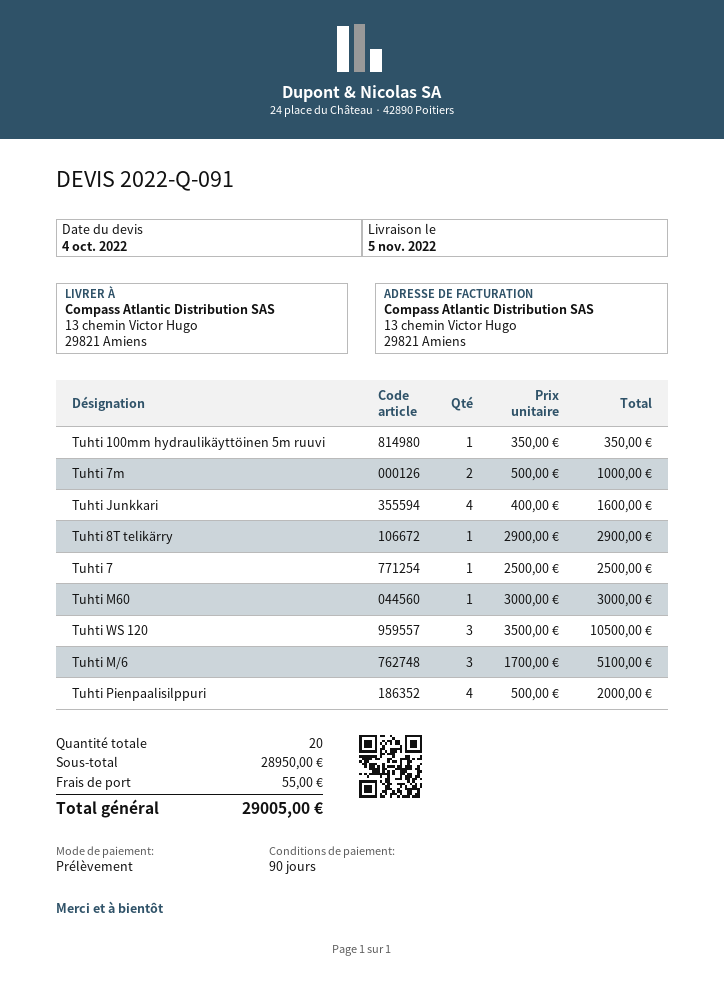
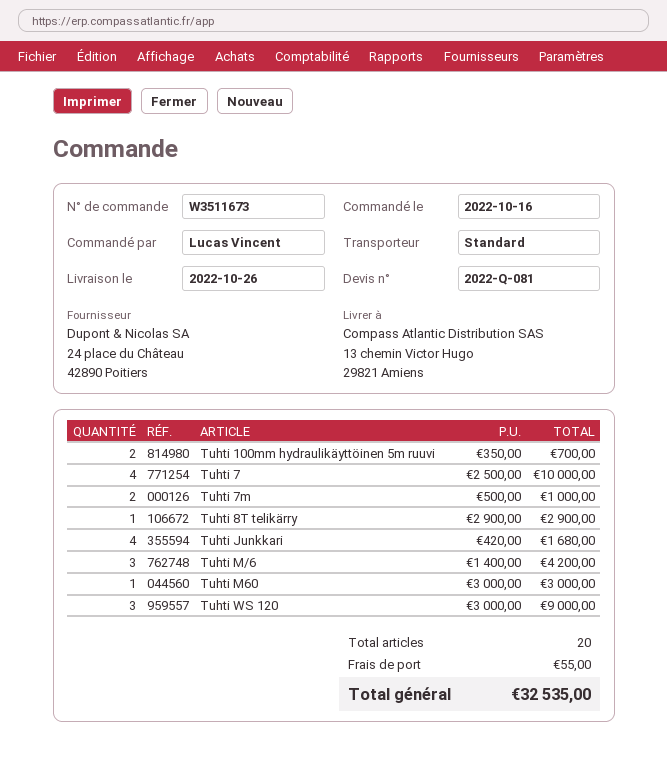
quote number: 2022-Q-091 -> 2022-Q-081
delivery date: 2022-11-05 -> 2022-10-26
Tuhti 100mm hydraulikäyttöinen 5m ruuvi: 1 x 350.00 = 350.00 -> 2 x 350.00 = 700.00
Tuhti Junkkari: 4 x 400.00 = 1600.00 -> 4 x 420.00 = 1680.00
Tuhti 7: 1 x 2500.00 = 2500.00 -> 4 x 2500.00 = 10000.00
Tuhti WS 120: 3 x 3500.00 = 10500.00 -> 3 x 3000.00 = 9000.00
Tuhti M/6: 3 x 1700.00 = 5100.00 -> 3 x 1400.00 = 4200.00
Tuhti Pienpaalisilppuri: 4 x 500.00 = 2000.00 -> none
total: 29005.00 -> 32535.00

